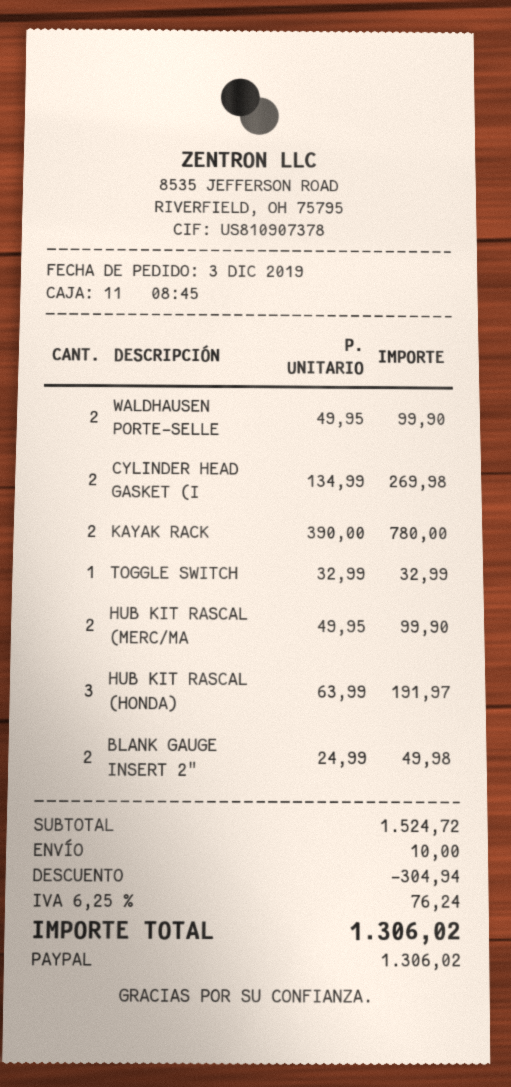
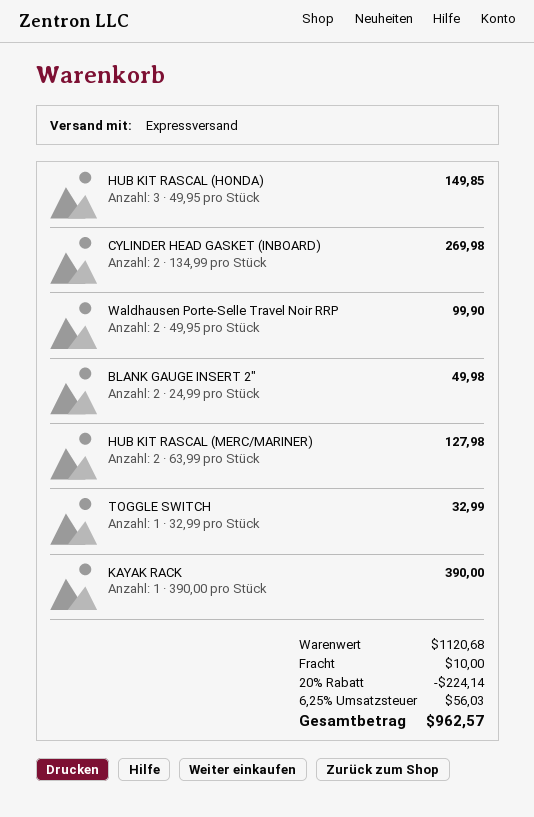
KAYAK RACK: 2 x 390.00 = 780.00 -> 1 x 390.00 = 390.00
HUB KIT RASCAL (MERC/MA: 2 x 49.95 = 99.90 -> 2 x 63.99 = 127.98
HUB KIT RASCAL (HONDA): 3 x 63.99 = 191.97 -> 3 x 49.95 = 149.85
subtotal: 1524.72 -> 1120.68
discount: 304.94 -> 224.14
tax: 6.25% = 76.24 -> 6.25% = 56.03
total: 1306.02 -> 962.57

